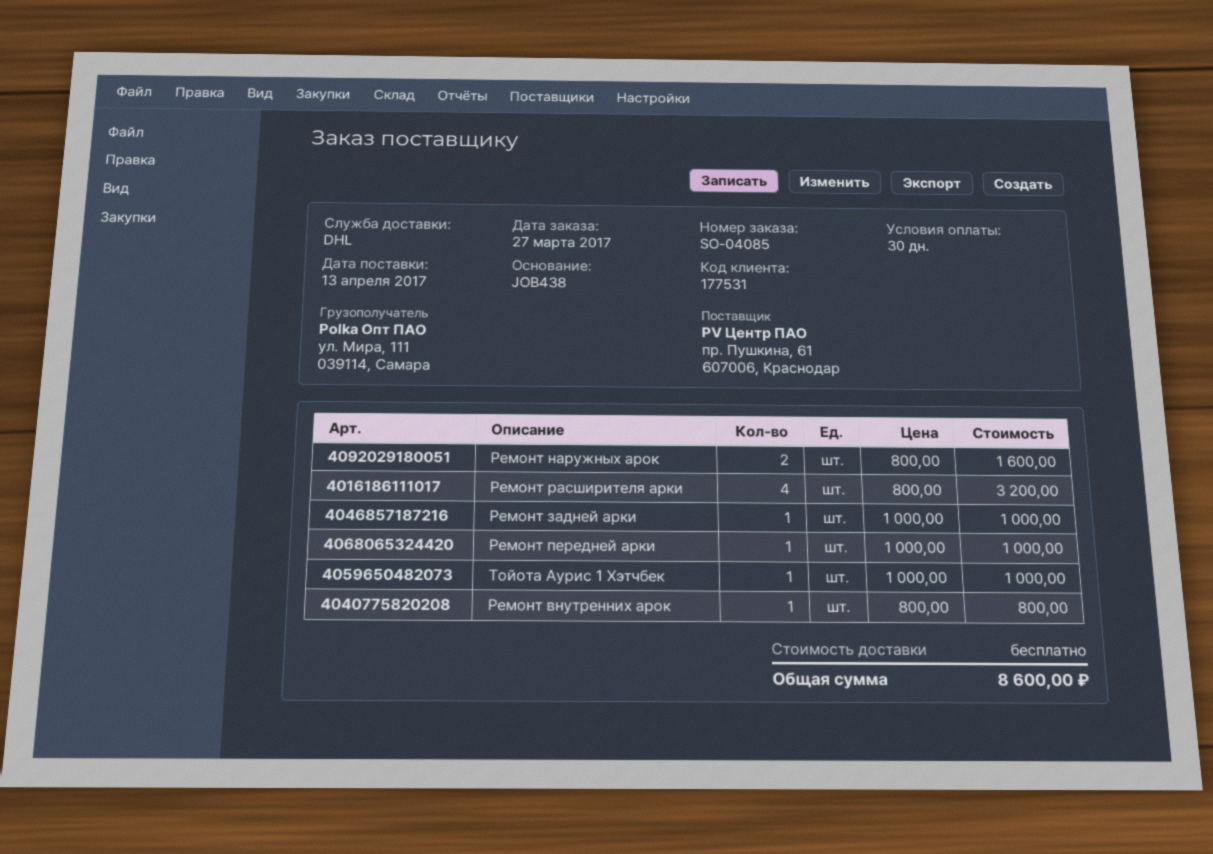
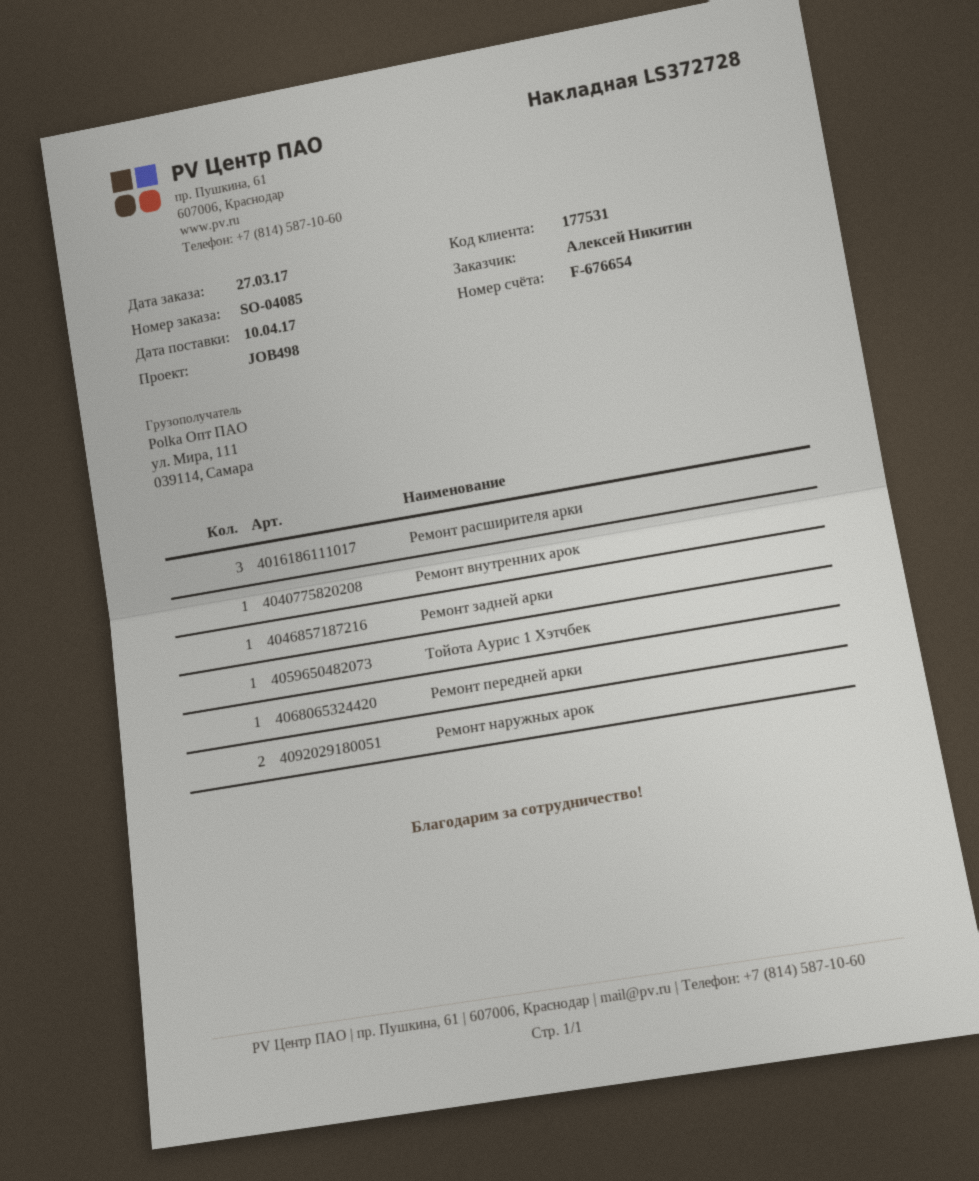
delivery date: 2017-04-13 -> 2017-04-10
reference: JOB438 -> JOB498
Ремонт расширителя арки: 4 -> 3

